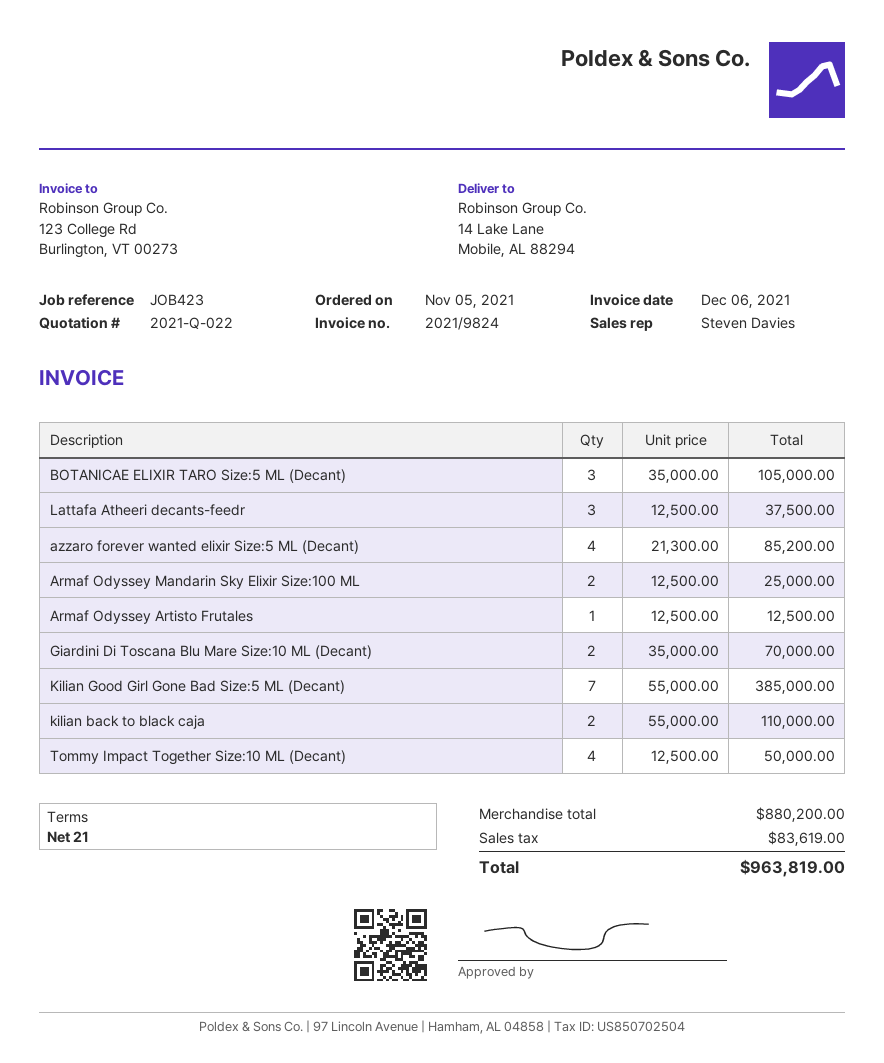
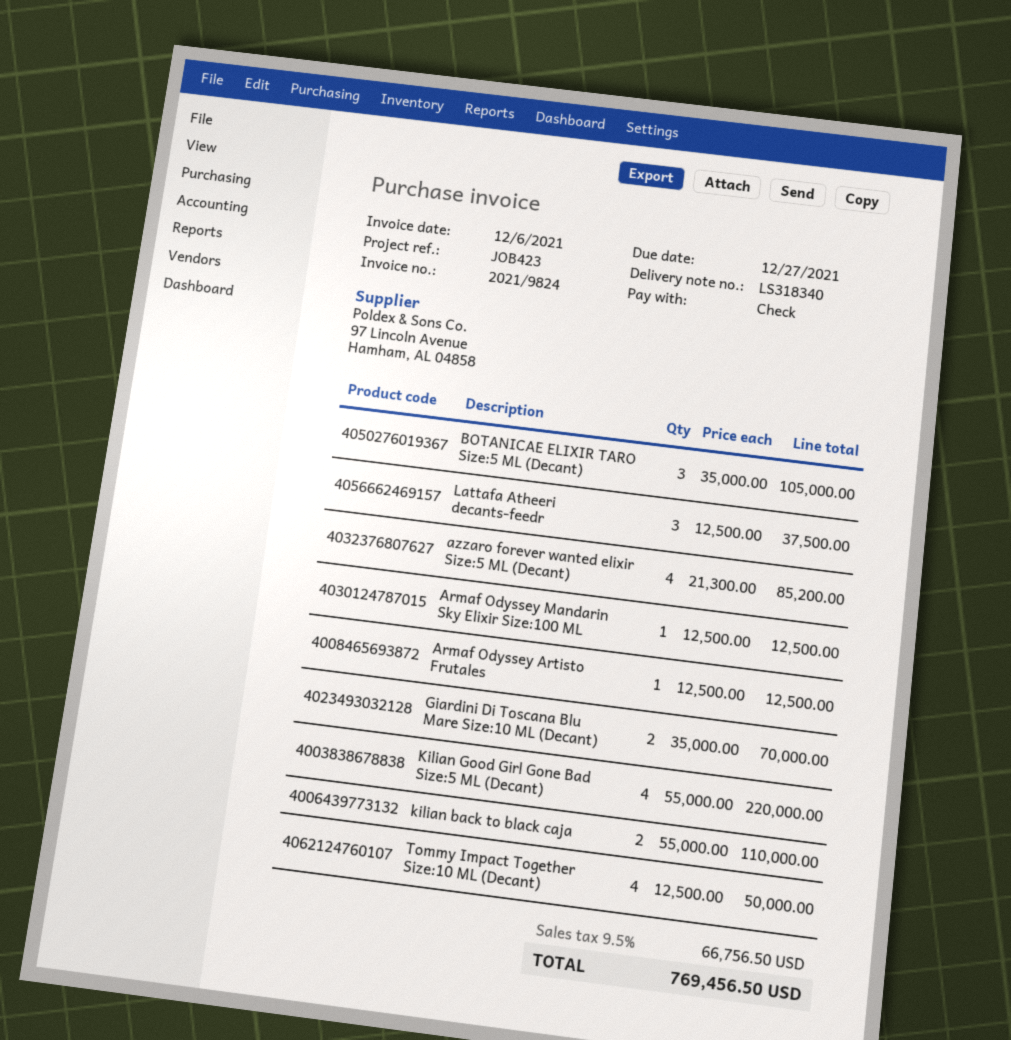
Armaf Odyssey Mandarin Sky Elixir Size:100 ML: 2 x 12500.00 = 25000.00 -> 1 x 12500.00 = 12500.00
Kilian Good Girl Gone Bad Size:5 ML (Decant): 7 x 55000.00 = 385000.00 -> 4 x 55000.00 = 220000.00
tax: 83619.00 -> 66756.50
total: 963819.00 -> 769456.50

